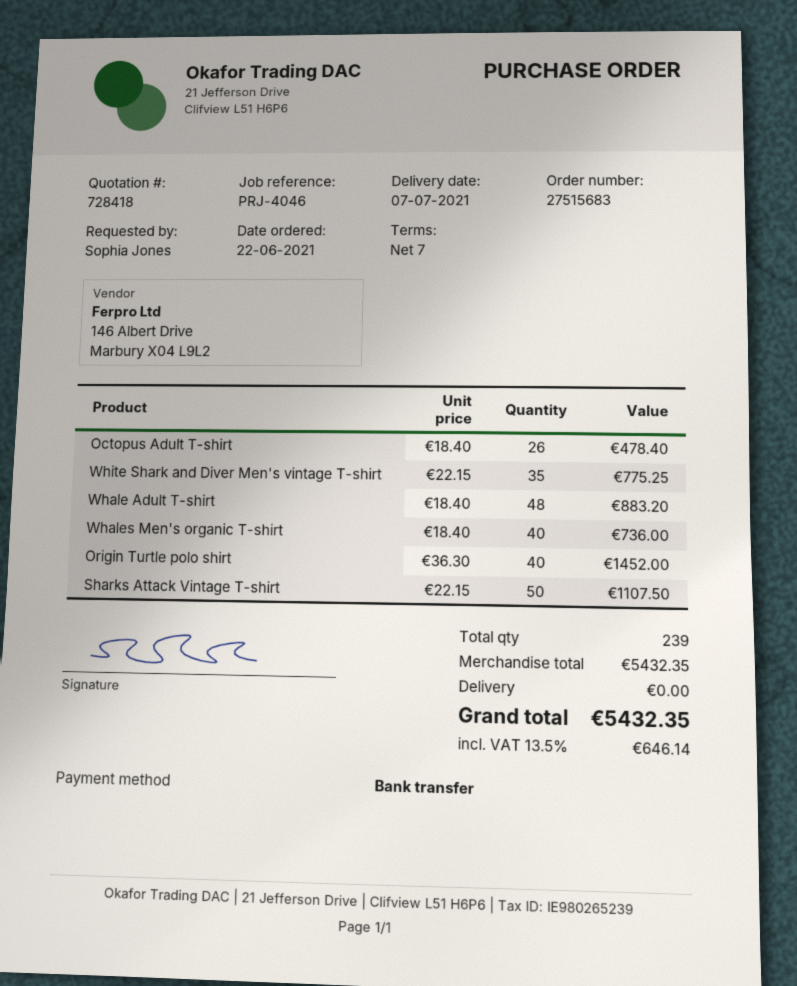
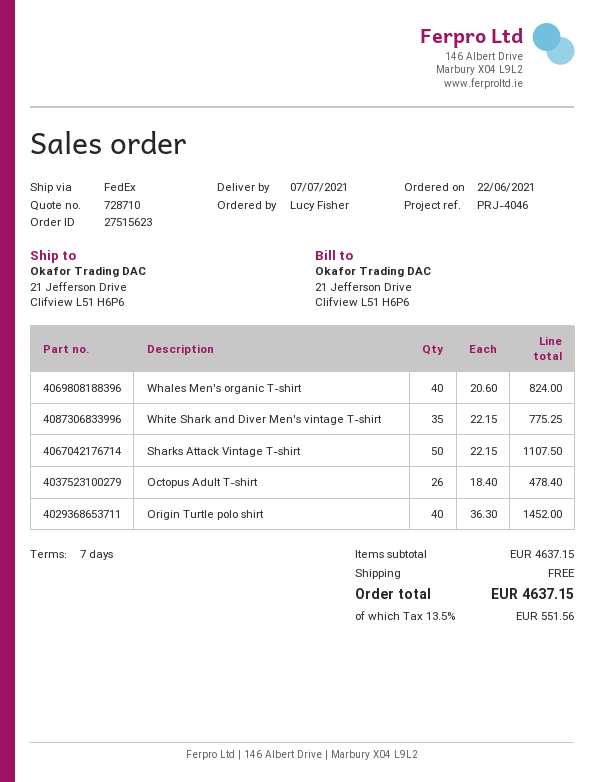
quote number: 728418 -> 728710
order number: 27515683 -> 27515623
ordered by: Sophia Jones -> Lucy Fisher
Whale Adult T-shirt: 48 x 18.40 = 883.20 -> none
Whales Men's organic T-shirt: 40 x 18.40 = 736.00 -> 40 x 20.60 = 824.00
subtotal: 5432.35 -> 4637.15
tax: 13.5% = 646.14 -> 13.5% = 551.56
total: 5432.35 -> 4637.15

